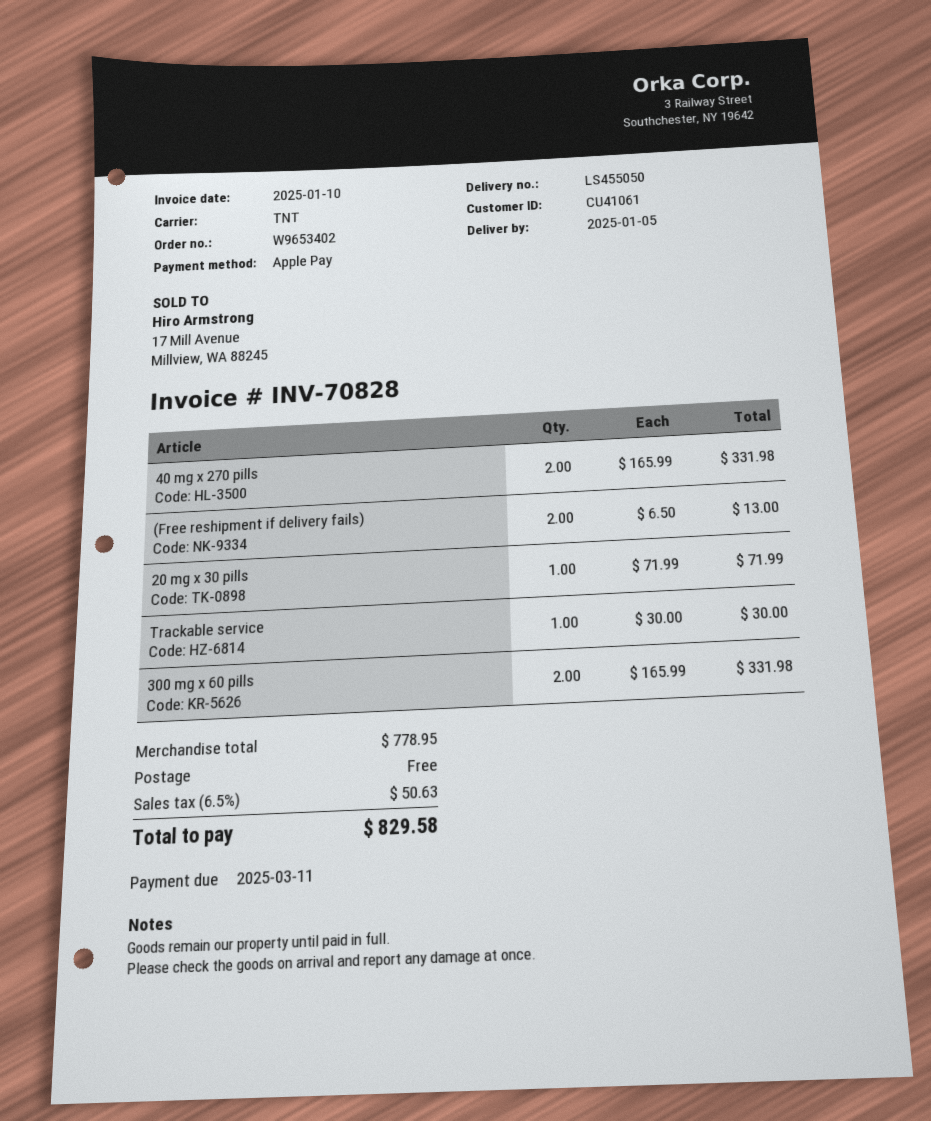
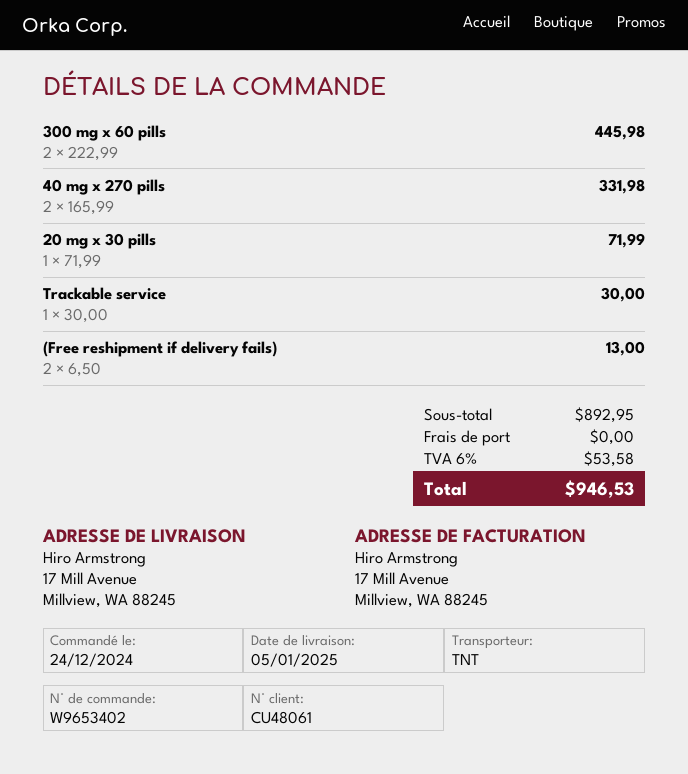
customer number: CU41061 -> CU48061
300 mg x 60 pills: 2 x 165.99 = 331.98 -> 2 x 222.99 = 445.98
subtotal: 778.95 -> 892.95
tax: 6.5% = 50.63 -> 6% = 53.58
total: 829.58 -> 946.53

